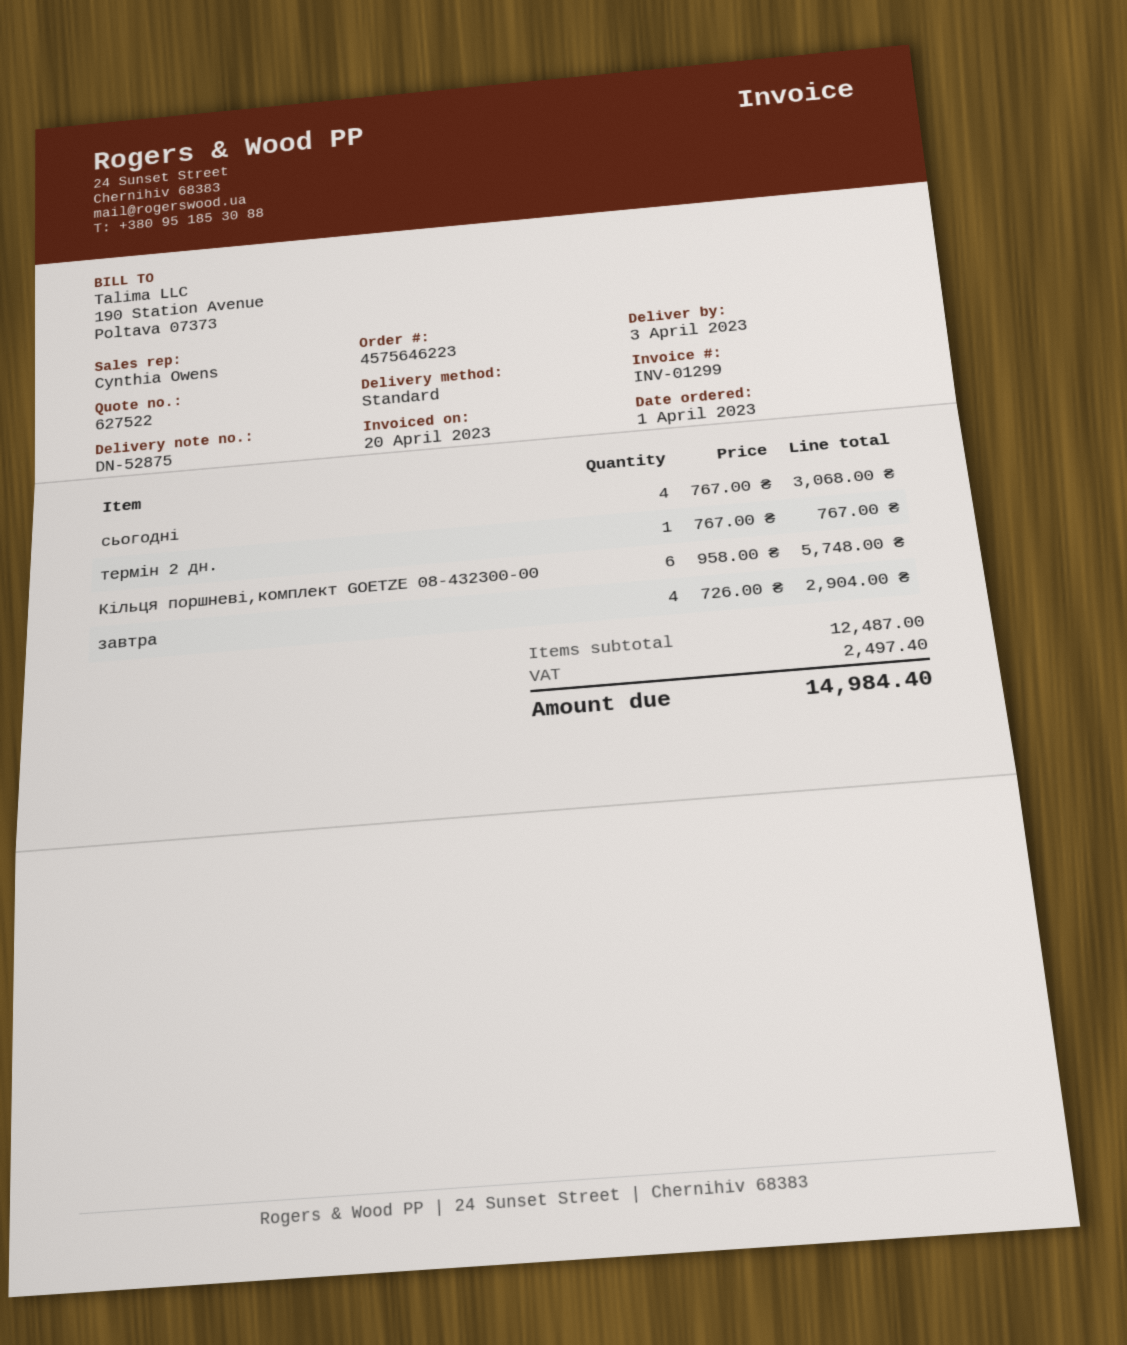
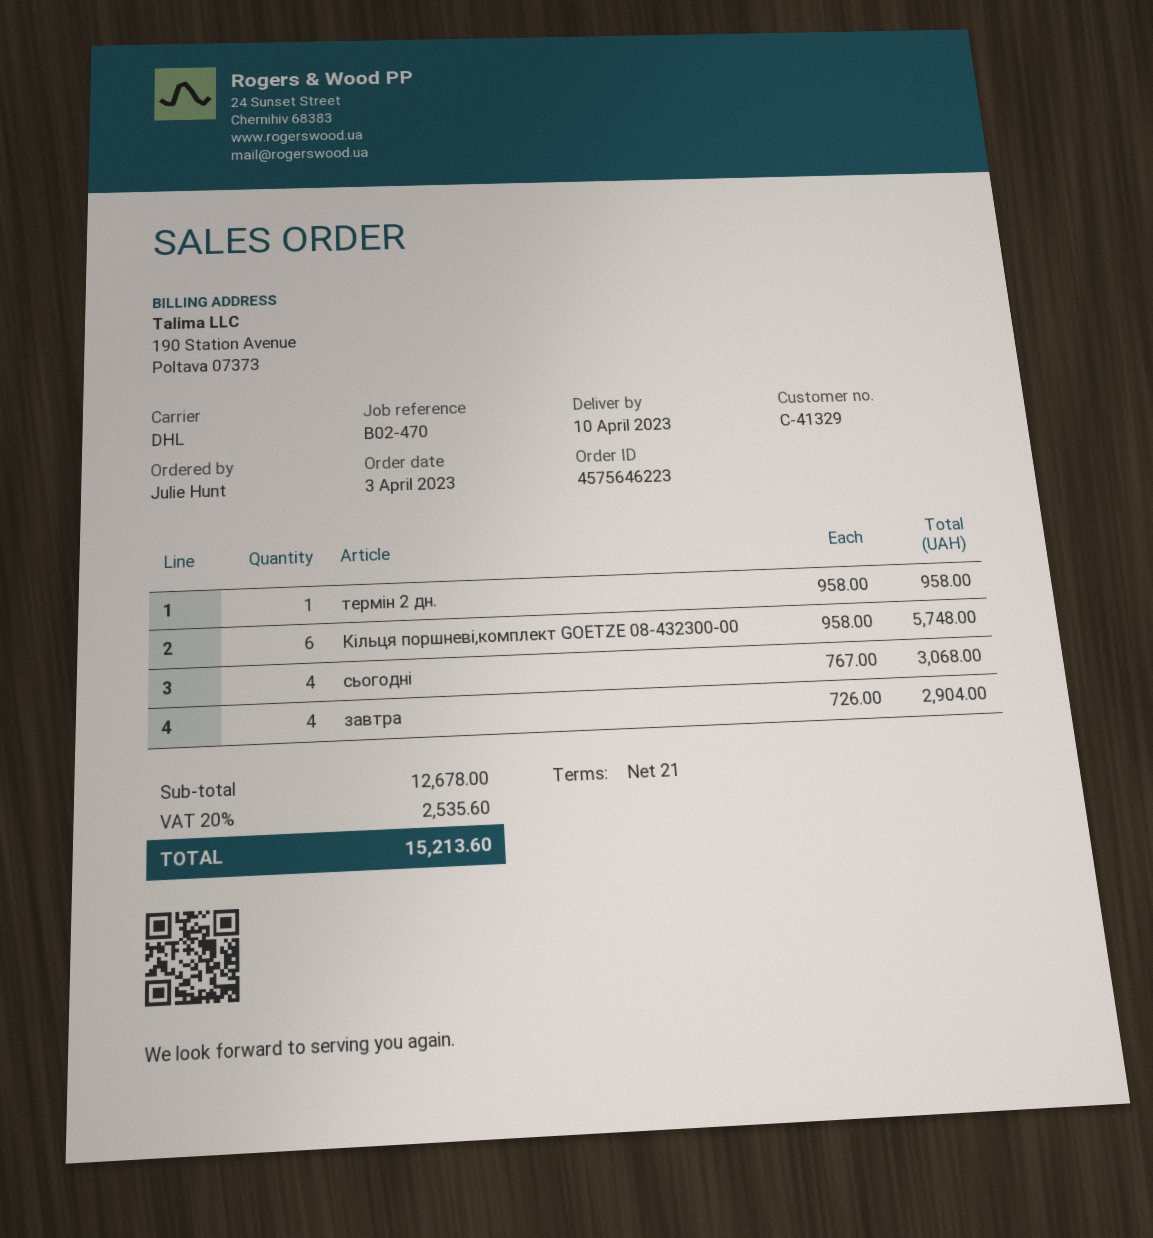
order date: 2023-04-01 -> 2023-04-03
delivery date: 2023-04-03 -> 2023-04-10
shipping method: standard -> DHL
термін 2 дн.: 1 x 767.00 = 767.00 -> 1 x 958.00 = 958.00
subtotal: 12487.00 -> 12678.00
tax: 2497.40 -> 2535.60
total: 14984.40 -> 15213.60

